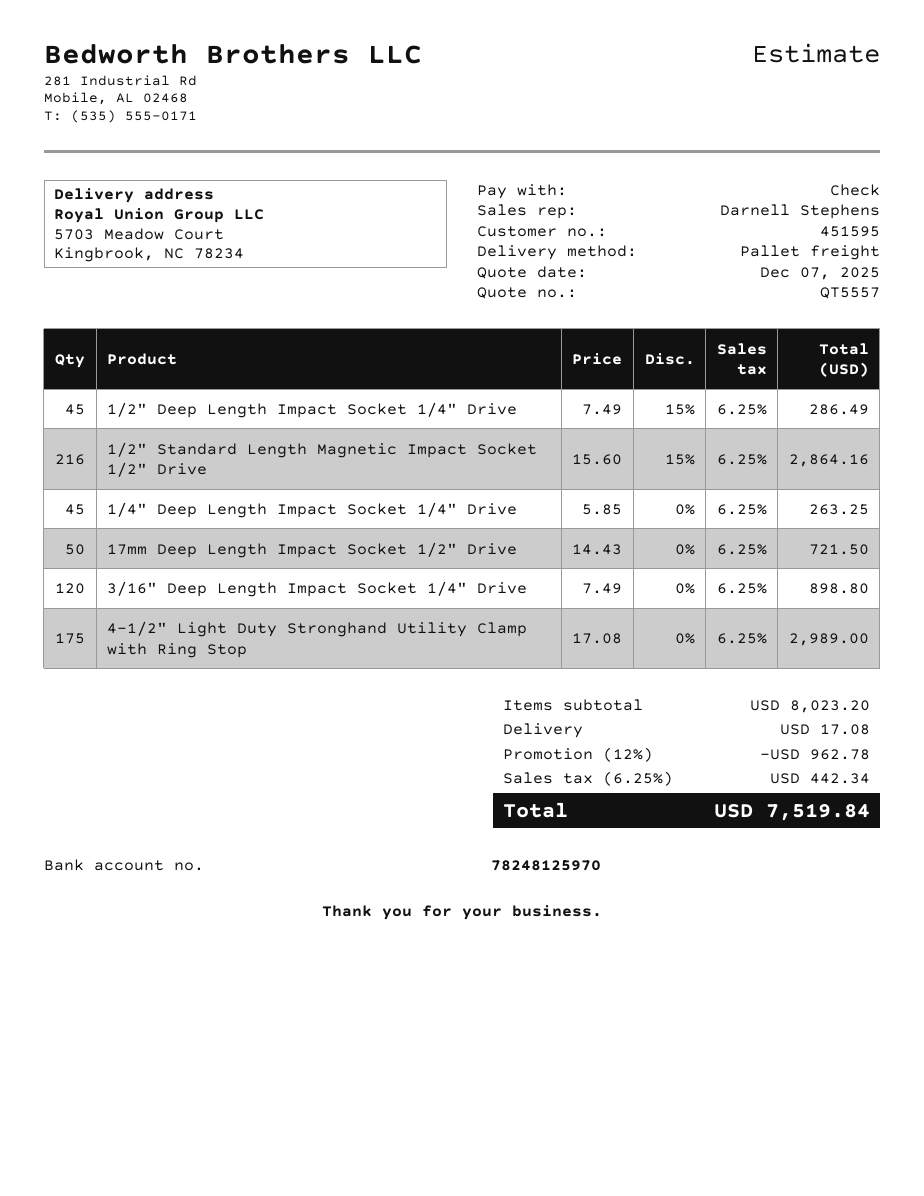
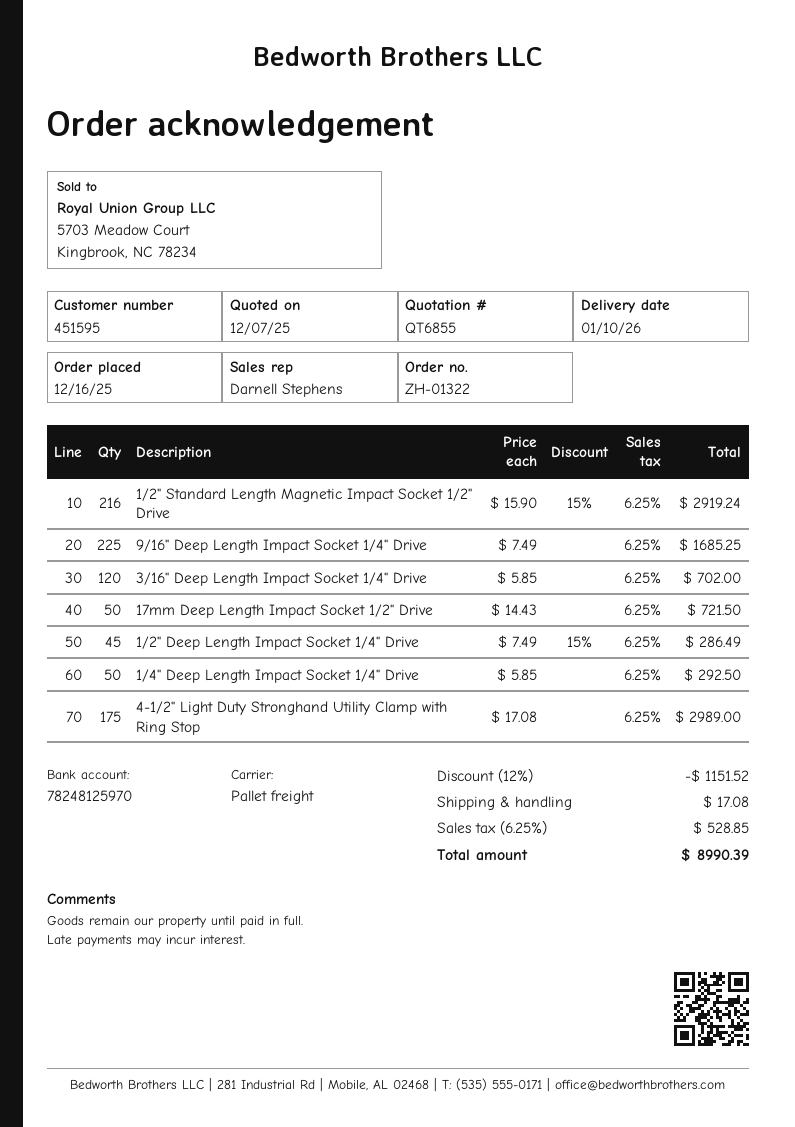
quote number: QT5557 -> QT6855
1/2" Standard Length Magnetic Impact Socket 1/2" Drive: 216 x 15.60 - 15% = 2864.16 -> 216 x 15.90 - 15% = 2919.24
1/4" Deep Length Impact Socket 1/4" Drive: 45 x 5.85 = 263.25 -> 50 x 5.85 = 292.50
3/16" Deep Length Impact Socket 1/4" Drive: 120 x 7.49 = 898.80 -> 120 x 5.85 = 702.00
9/16" Deep Length Impact Socket 1/4" Drive: none -> 225 x 7.49 = 1685.25
discount: 12% = 962.78 -> 12% = 1151.52
tax: 6.25% = 442.34 -> 6.25% = 528.85
total: 7519.84 -> 8990.39

